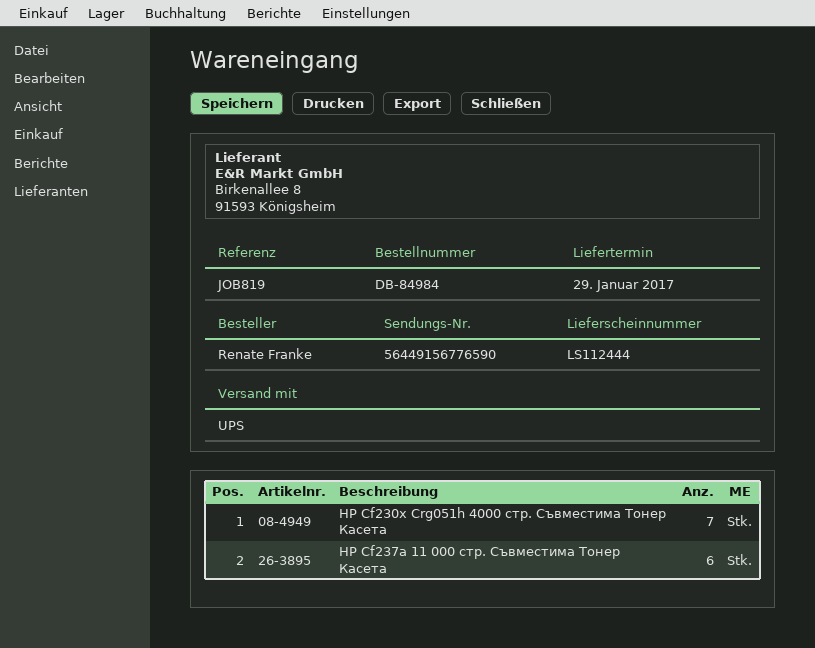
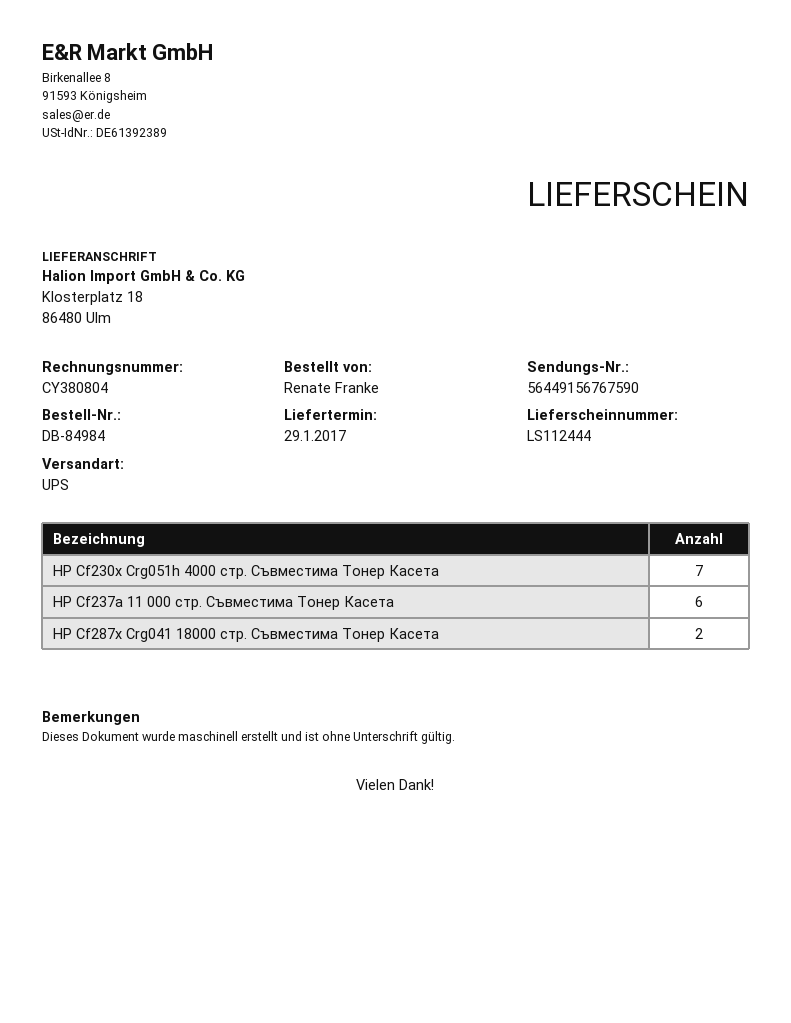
tracking number: 56449156776590 -> 56449156767590
HP Cf287x Crg041 18000 стр. Съвместима Тонер Касета: none -> 2

